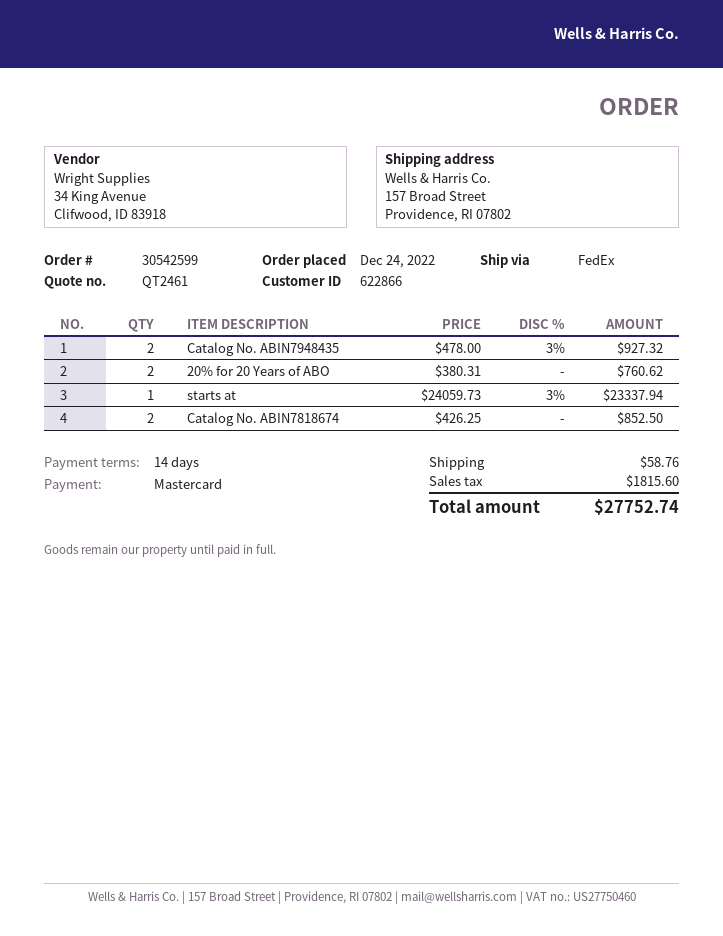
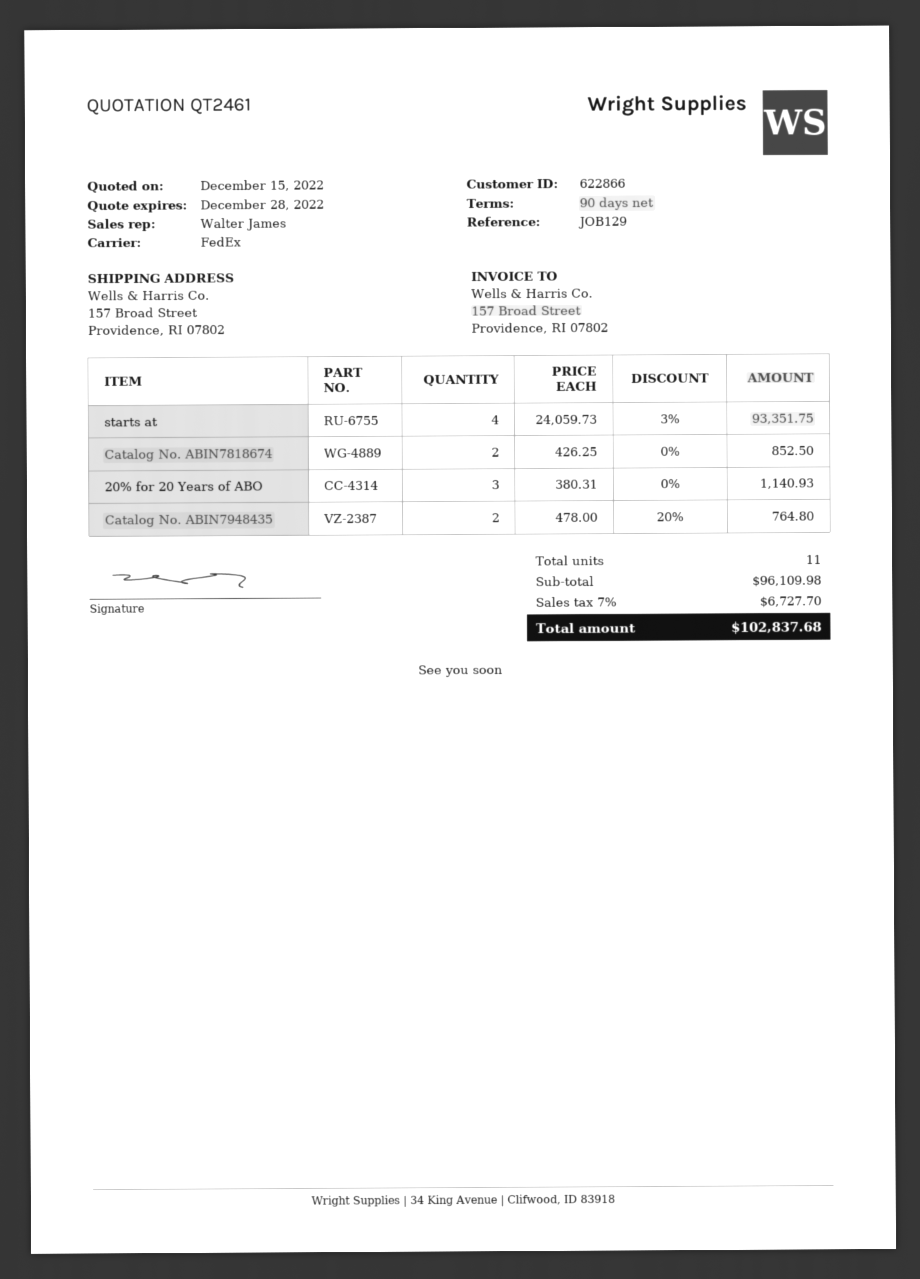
payment terms: 14 days -> 90 days
Catalog No. ABIN7948435: 2 x 478.00 - 3% = 927.32 -> 2 x 478.00 - 20% = 764.80
20% for 20 Years of ABO: 2 x 380.31 = 760.62 -> 3 x 380.31 = 1140.93
starts at: 1 x 24059.73 - 3% = 23337.94 -> 4 x 24059.73 - 3% = 93351.75
shipping: 58.76 -> none
tax: 1815.60 -> 6727.70
total: 27752.74 -> 102837.68

